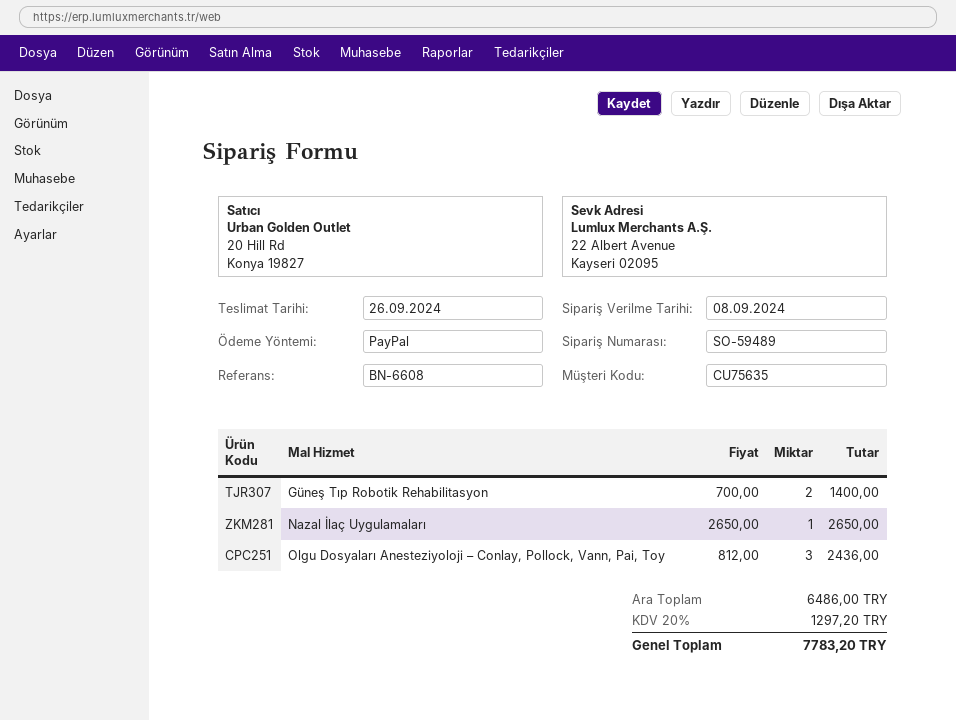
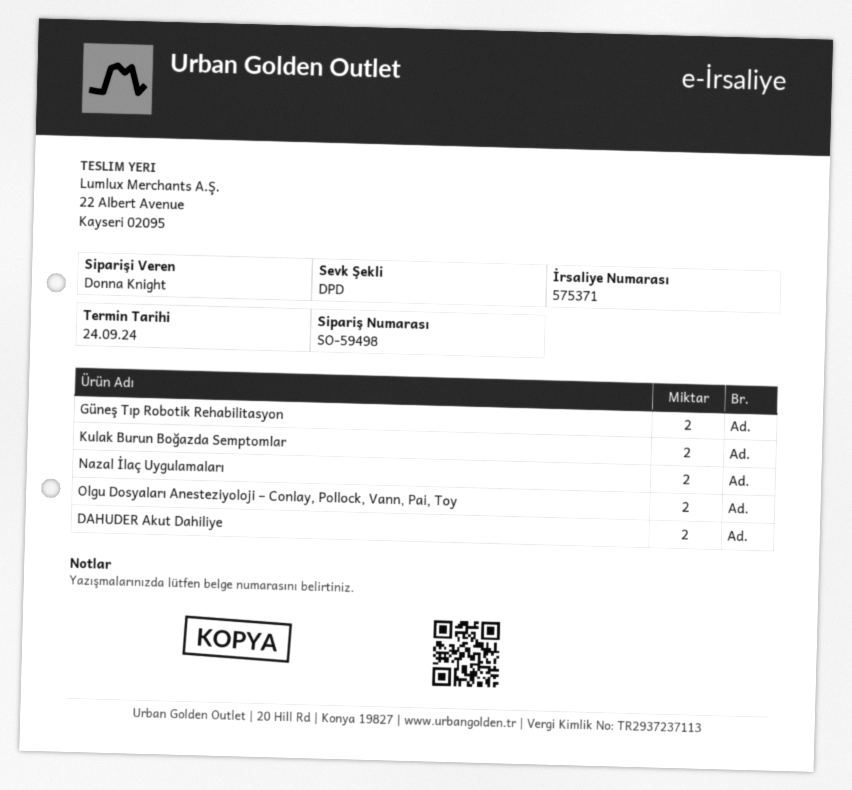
order number: SO-59489 -> SO-59498
delivery date: 2024-09-26 -> 2024-09-24
Nazal İlaç Uygulamaları: 1 -> 2
Olgu Dosyaları Anesteziyoloji – Conlay, Pollock, Vann, Pai, Toy: 3 -> 2
Kulak Burun Boğazda Semptomlar: none -> 2
DAHUDER Akut Dahiliye: none -> 2

